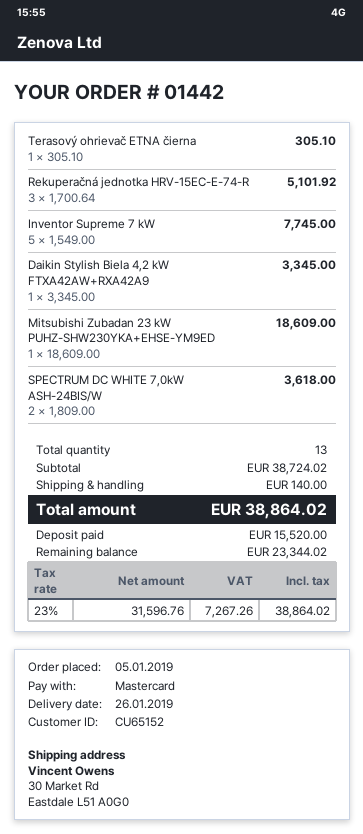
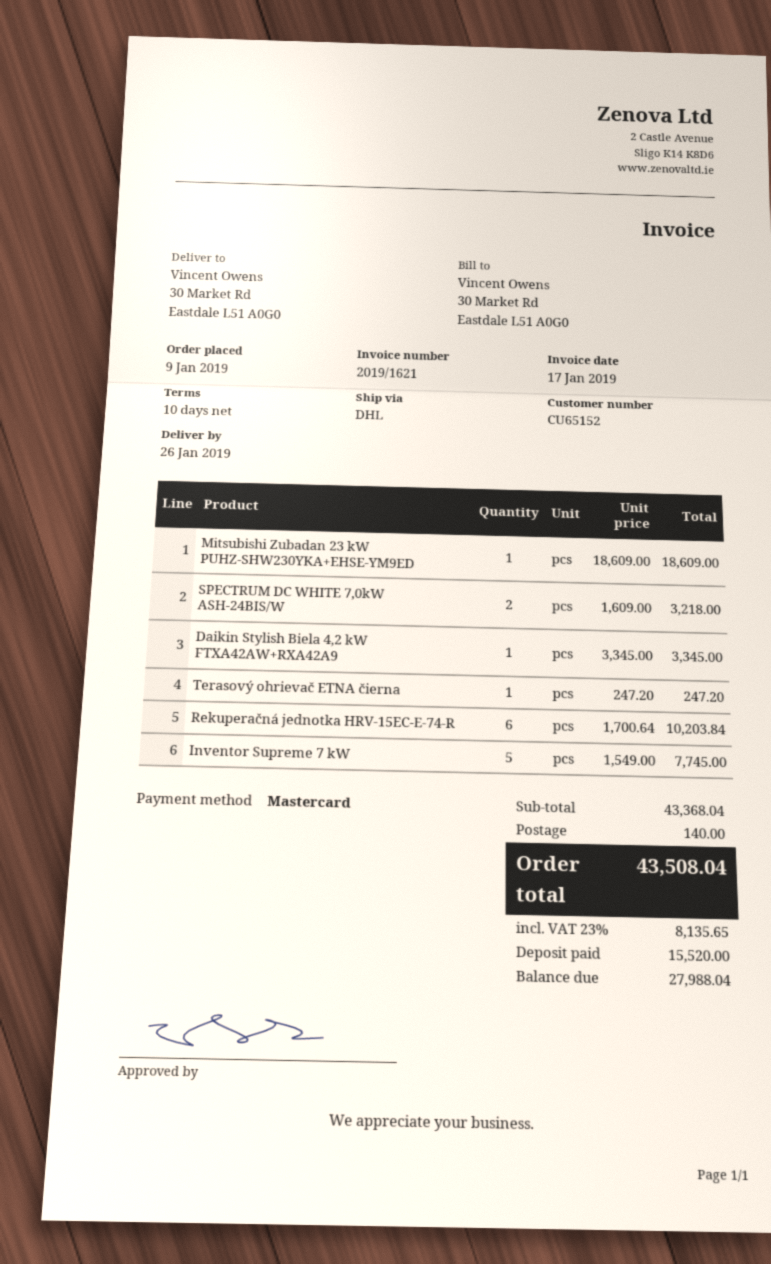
order date: 2019-01-05 -> 2019-01-09
Terasový ohrievač ETNA čierna: 1 x 305.10 = 305.10 -> 1 x 247.20 = 247.20
Rekuperačná jednotka HRV-15EC-E-74-R: 3 x 1700.64 = 5101.92 -> 6 x 1700.64 = 10203.84
SPECTRUM DC WHITE 7,0kW ASH-24BIS/W: 2 x 1809.00 = 3618.00 -> 2 x 1609.00 = 3218.00
subtotal: 38724.02 -> 43368.04
tax: 23% = 7267.26 -> 23% = 8135.65
total: 38864.02 -> 43508.04
balance: 23344.02 -> 27988.04

